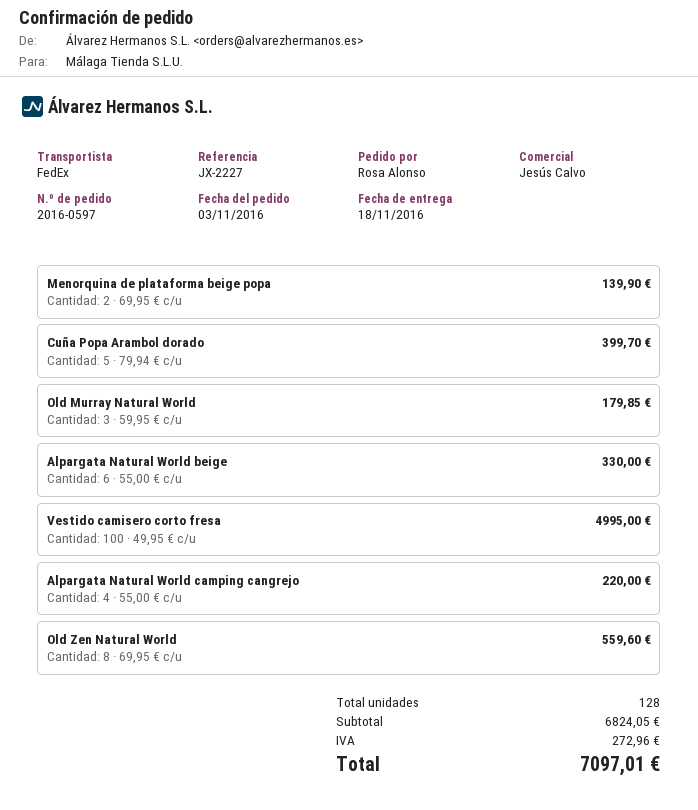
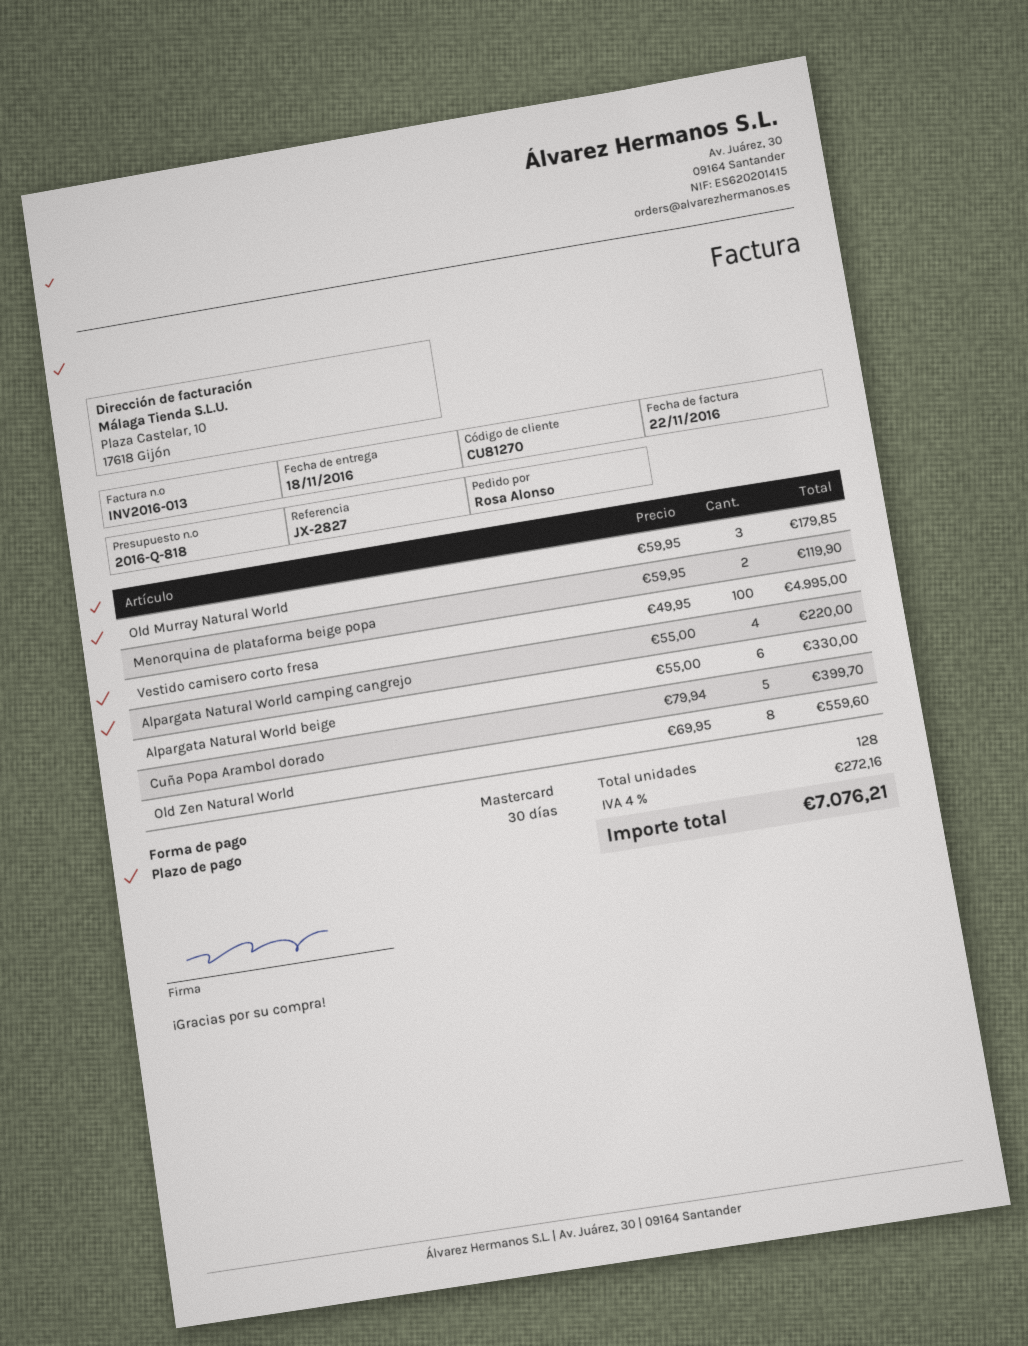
reference: JX-2227 -> JX-2827
Menorquina de plataforma beige popa: 2 x 69.95 = 139.90 -> 2 x 59.95 = 119.90
tax: 272.96 -> 272.16
total: 7097.01 -> 7076.21

